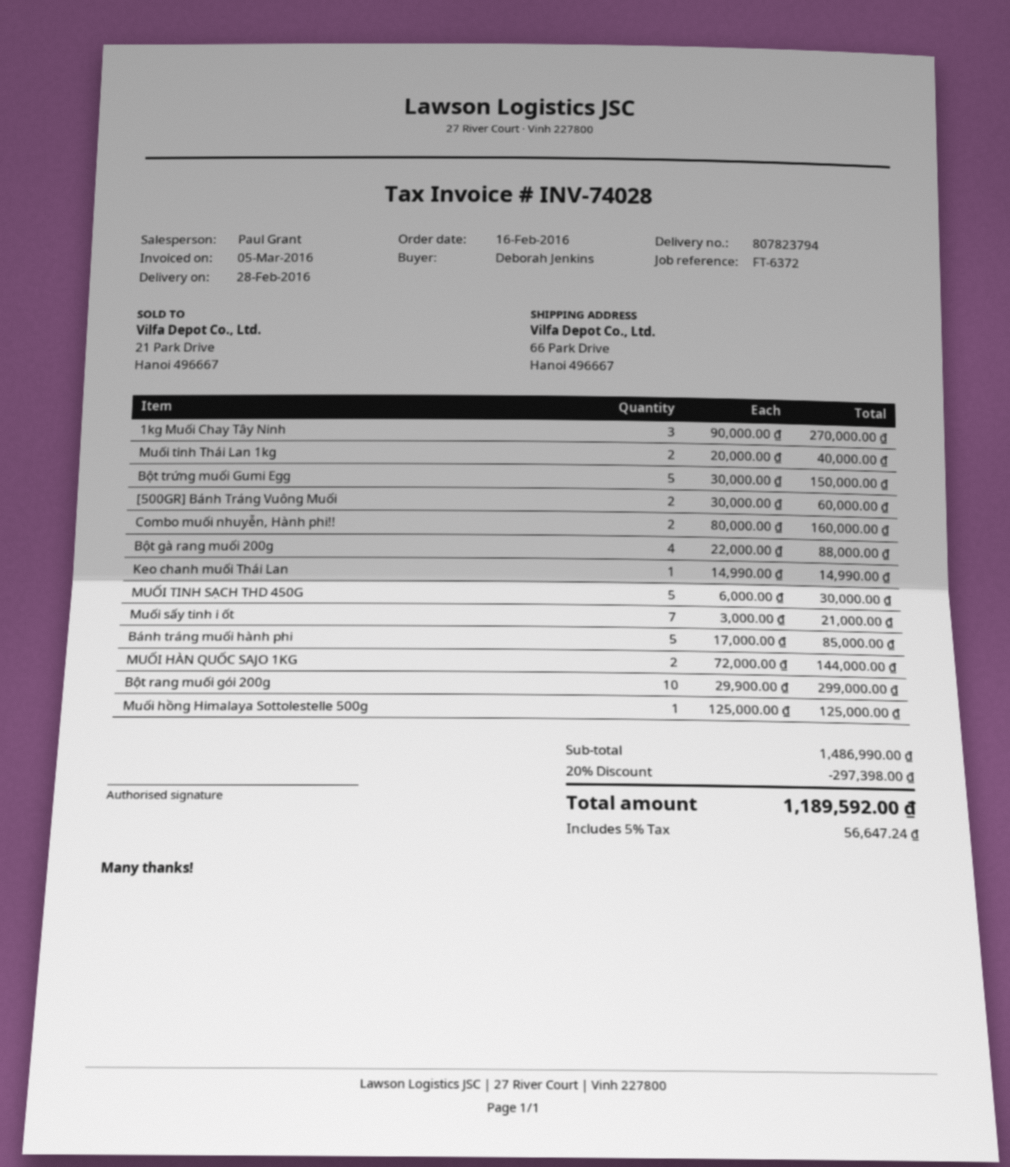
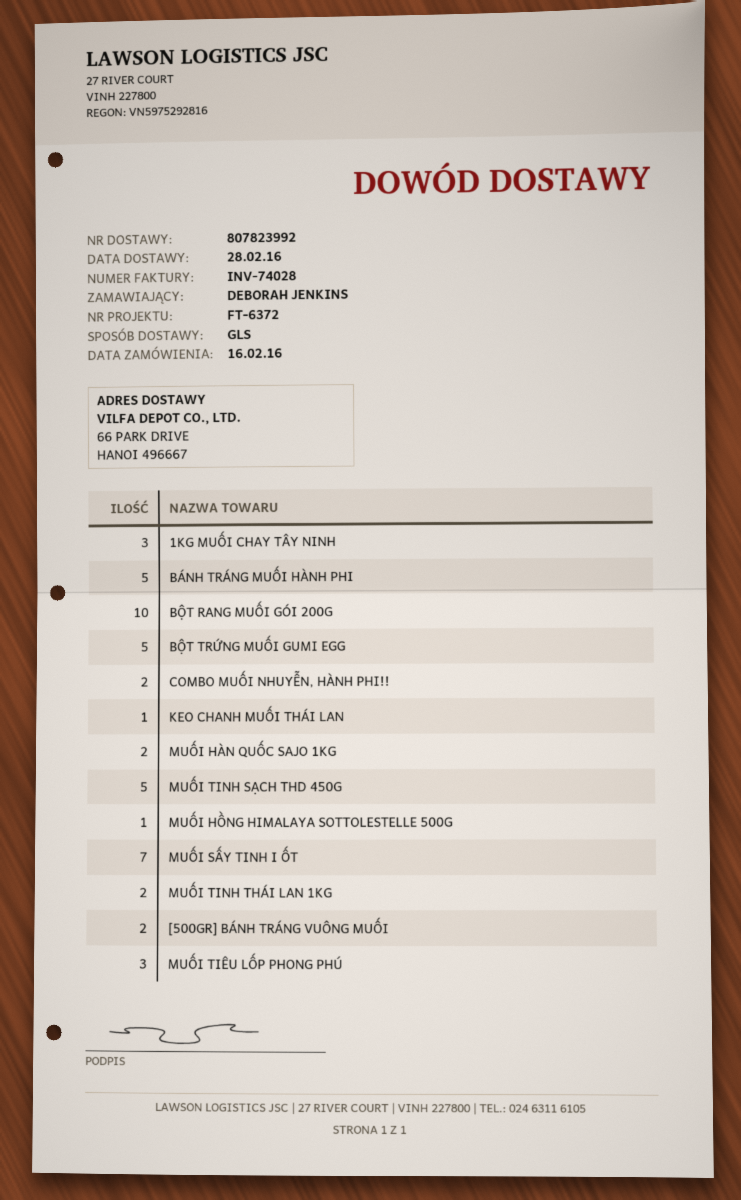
delivery note number: 807823794 -> 807823992
Bột gà rang muối 200g: 4 -> none
MUỐI TIÊU LỐP PHONG PHÚ: none -> 3

